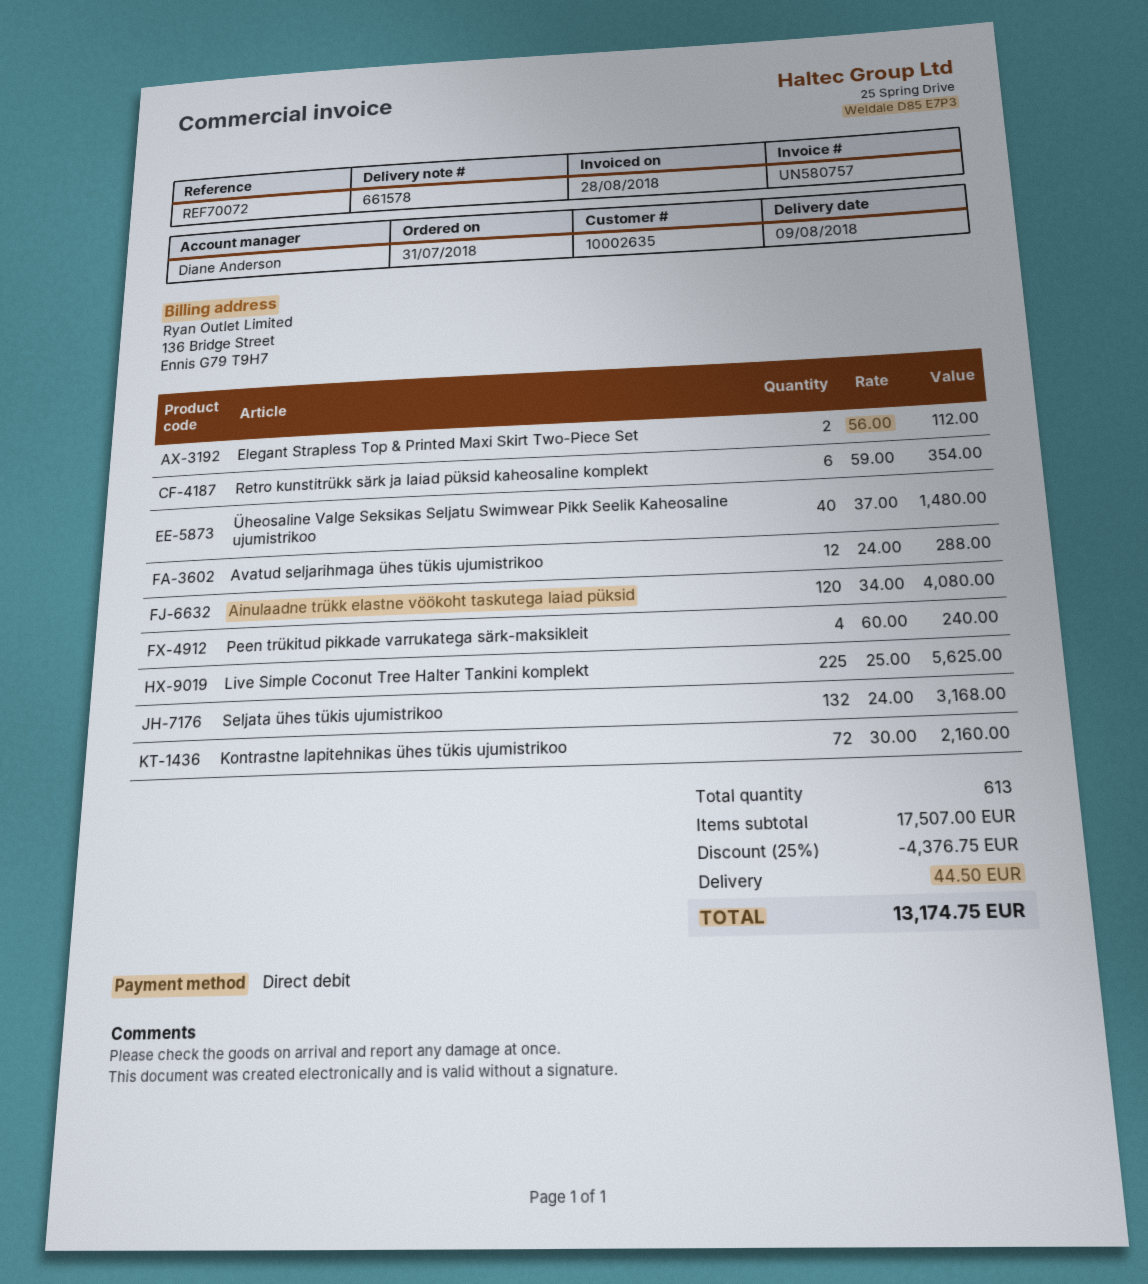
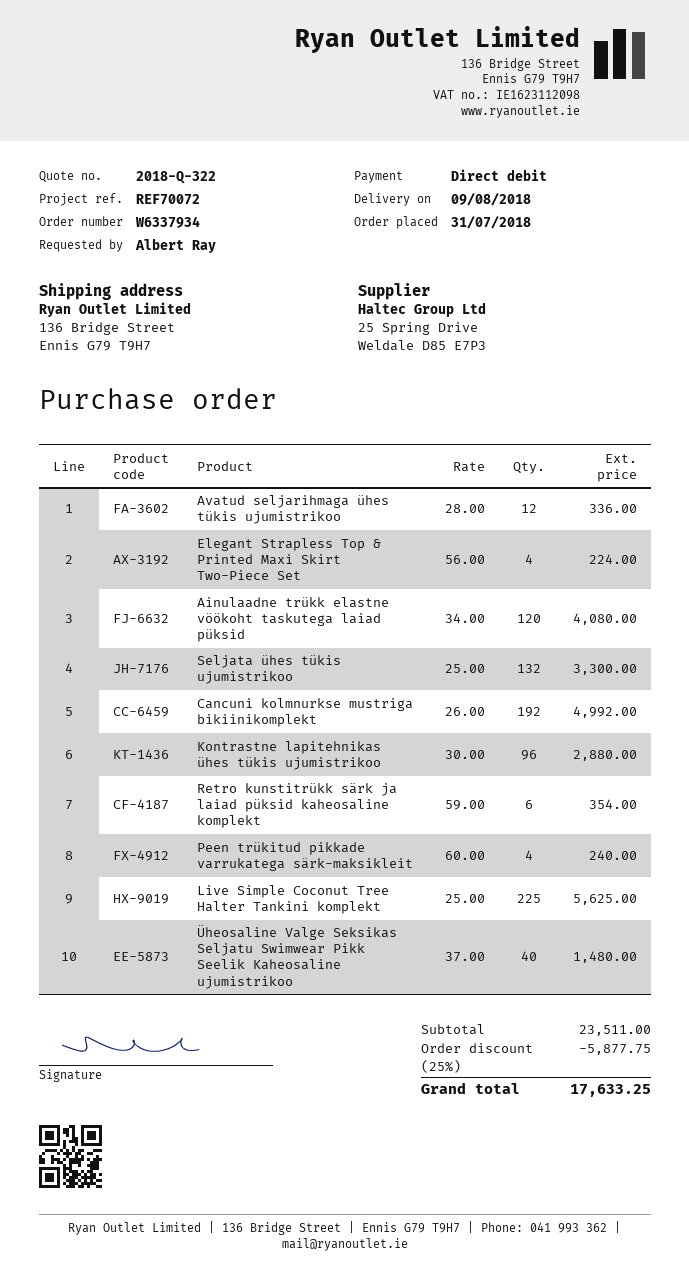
Elegant Strapless Top & Printed Maxi Skirt Two-Piece Set: 2 x 56.00 = 112.00 -> 4 x 56.00 = 224.00
Avatud seljarihmaga ühes tükis ujumistrikoo: 12 x 24.00 = 288.00 -> 12 x 28.00 = 336.00
Seljata ühes tükis ujumistrikoo: 132 x 24.00 = 3168.00 -> 132 x 25.00 = 3300.00
Kontrastne lapitehnikas ühes tükis ujumistrikoo: 72 x 30.00 = 2160.00 -> 96 x 30.00 = 2880.00
Cancuni kolmnurkse mustriga bikiinikomplekt: none -> 192 x 26.00 = 4992.00
subtotal: 17507.00 -> 23511.00
discount: 25% = 4376.75 -> 25% = 5877.75
shipping: 44.50 -> none
total: 13174.75 -> 17633.25

